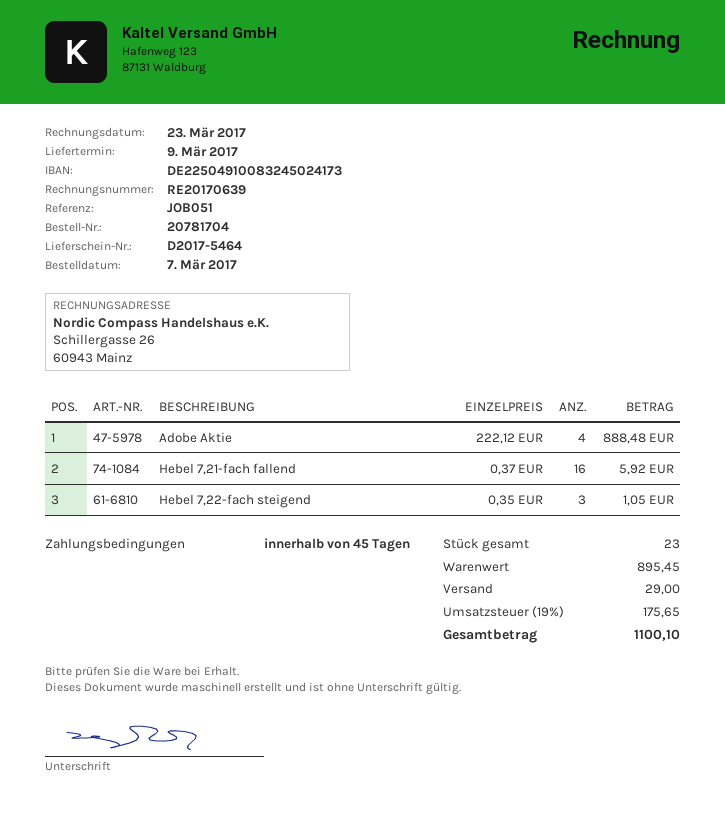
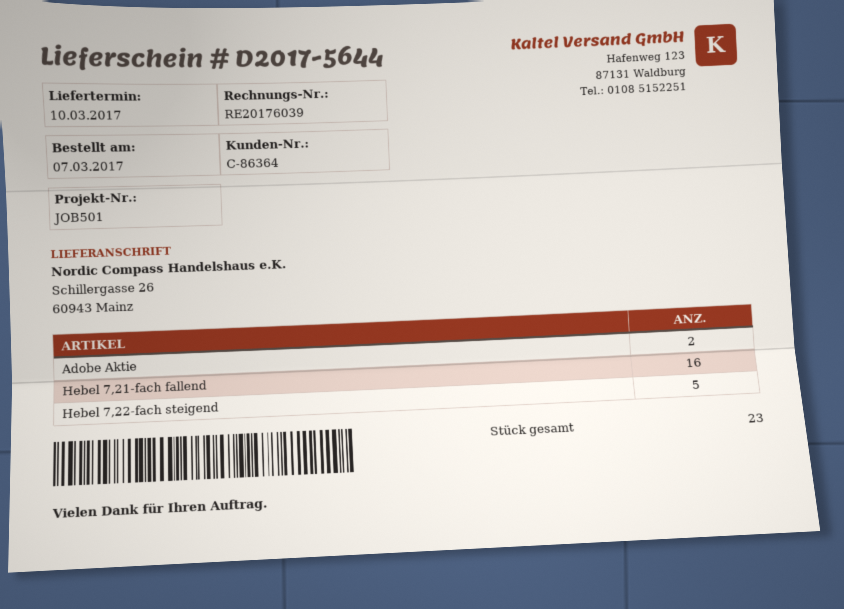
delivery note number: D2017-5464 -> D2017-5644
delivery date: 2017-03-09 -> 2017-03-10
invoice number: RE20170639 -> RE20176039
reference: JOB051 -> JOB501
Adobe Aktie: 4 -> 2
Hebel 7,22-fach steigend: 3 -> 5

